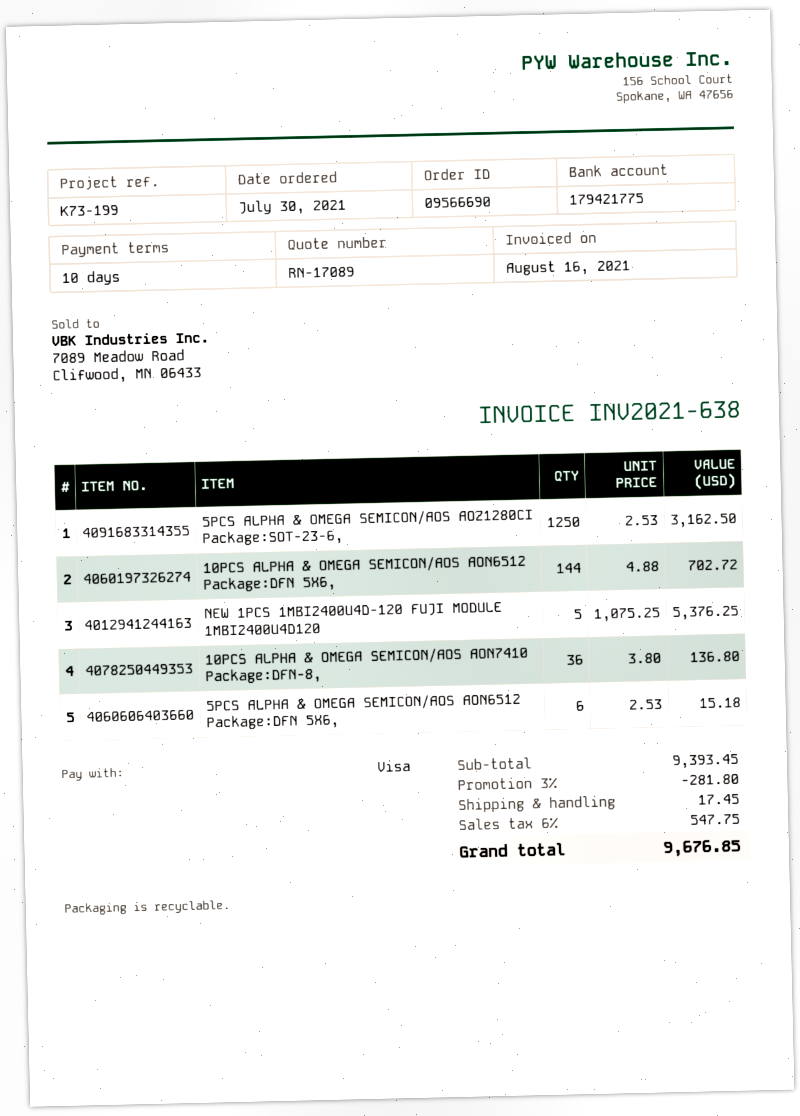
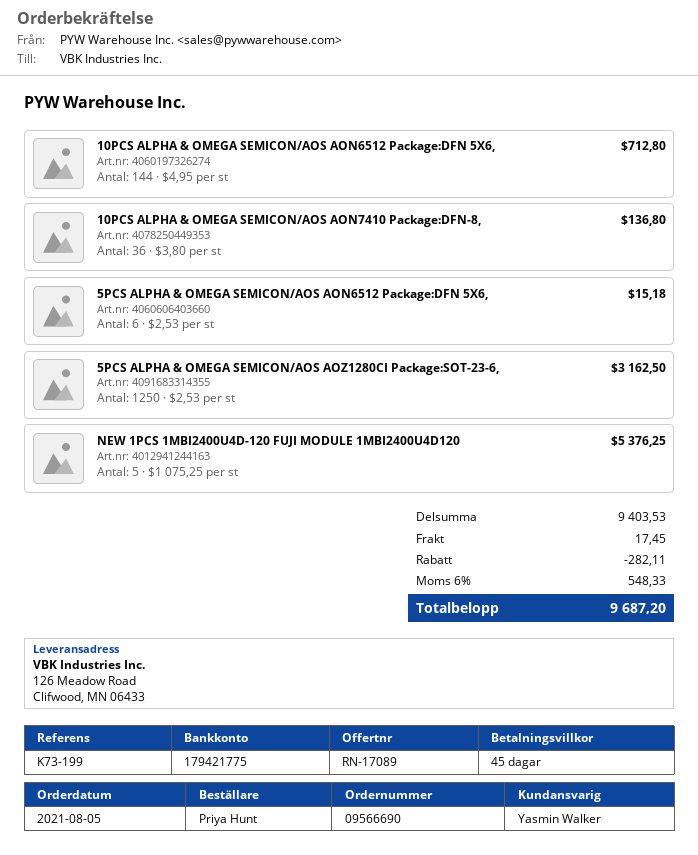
order date: 2021-07-30 -> 2021-08-05
payment terms: 10 days -> 45 days
10PCS ALPHA & OMEGA SEMICON/AOS AON6512 Package:DFN 5X6,: 144 x 4.88 = 702.72 -> 144 x 4.95 = 712.80
subtotal: 9393.45 -> 9403.53
discount: 281.80 -> 282.11
tax: 6% = 547.75 -> 6% = 548.33
total: 9676.85 -> 9687.20

